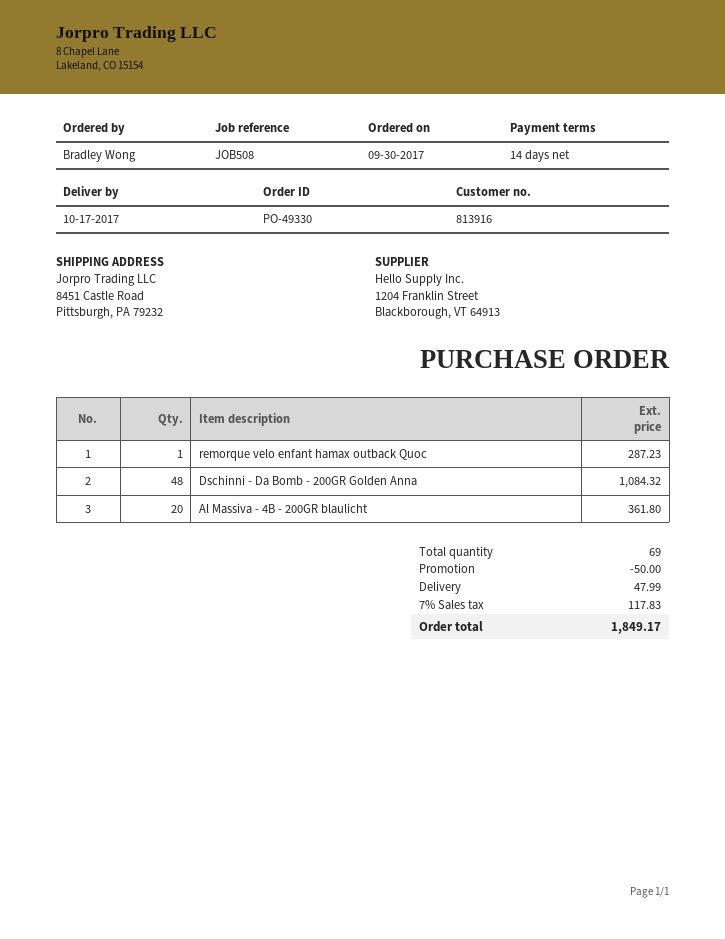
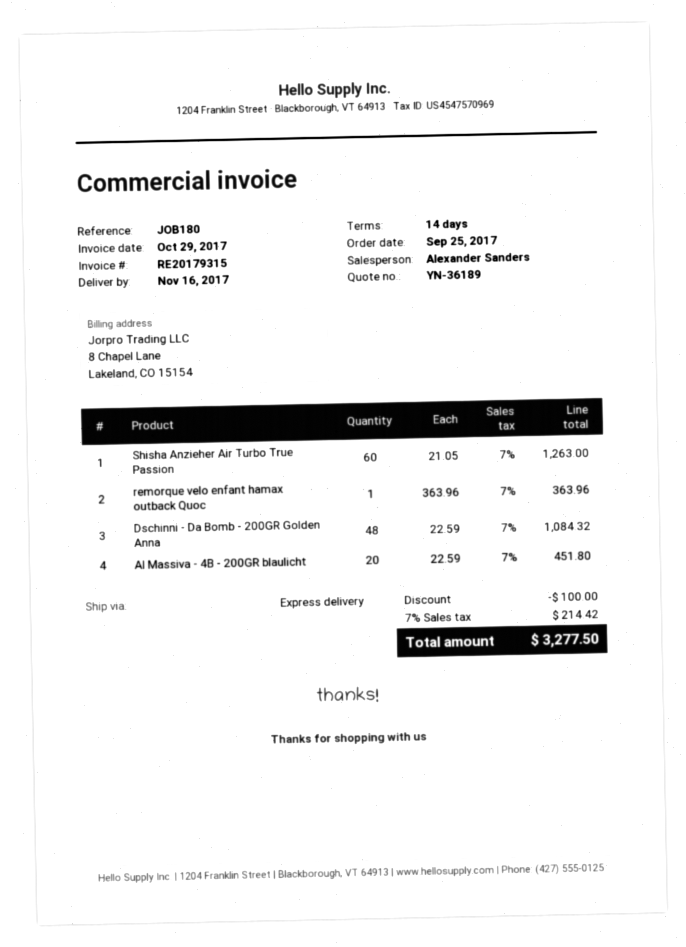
order date: 2017-09-30 -> 2017-09-25
delivery date: 2017-10-17 -> 2017-11-16
reference: JOB508 -> JOB180
remorque velo enfant hamax outback Quoc: 1 for 287.23 -> 1 for 363.96
Al Massiva - 4B - 200GR blaulicht: 20 for 361.80 -> 20 for 451.80
Shisha Anzieher Air Turbo True Passion: none -> 60 for 1263.00
discount: 50.00 -> 100.00
shipping: 47.99 -> none
tax: 7% = 117.83 -> 7% = 214.42
total: 1849.17 -> 3277.50

